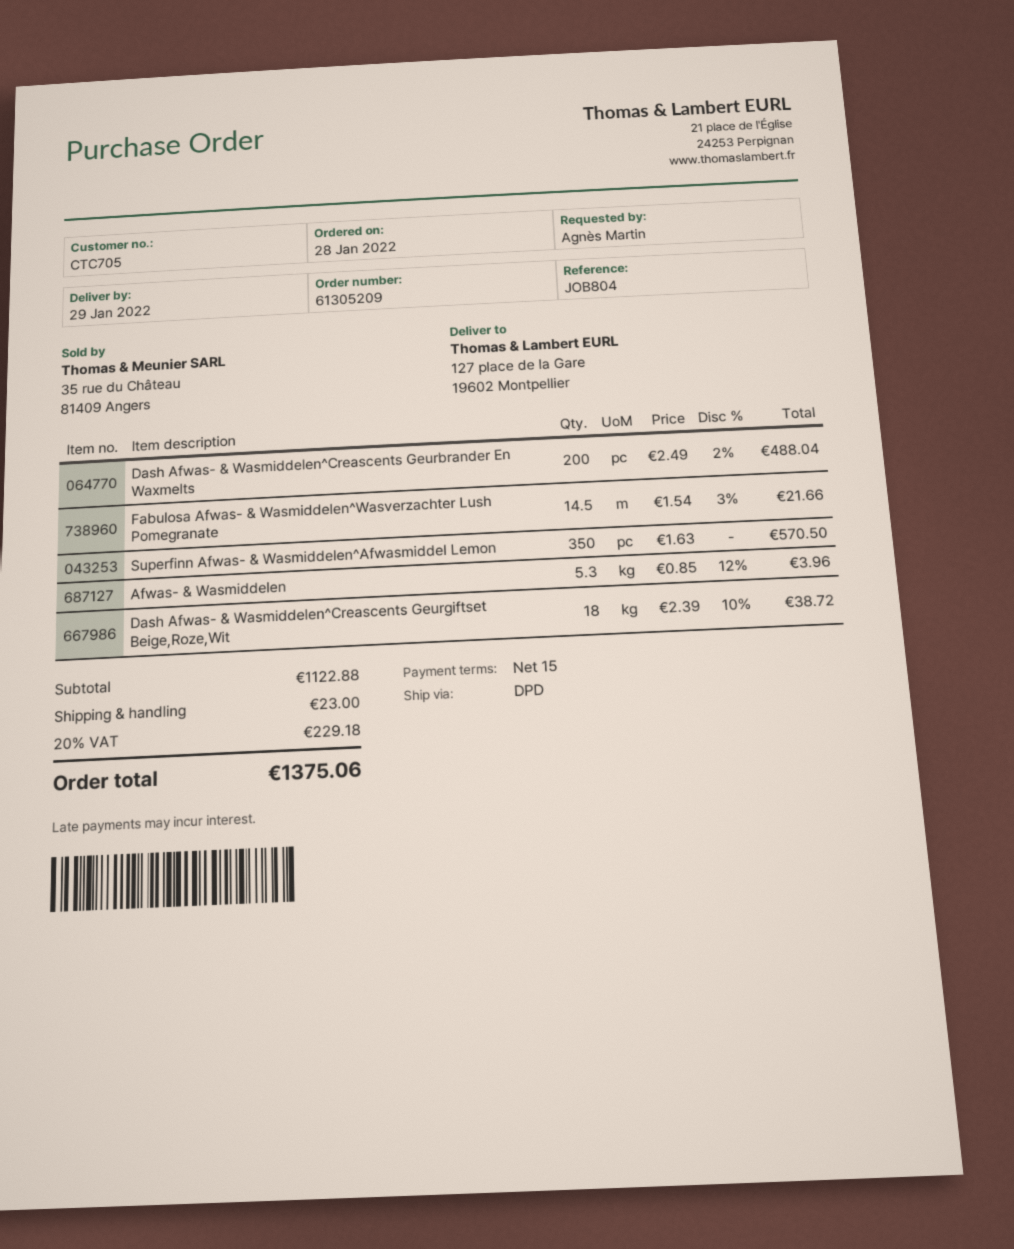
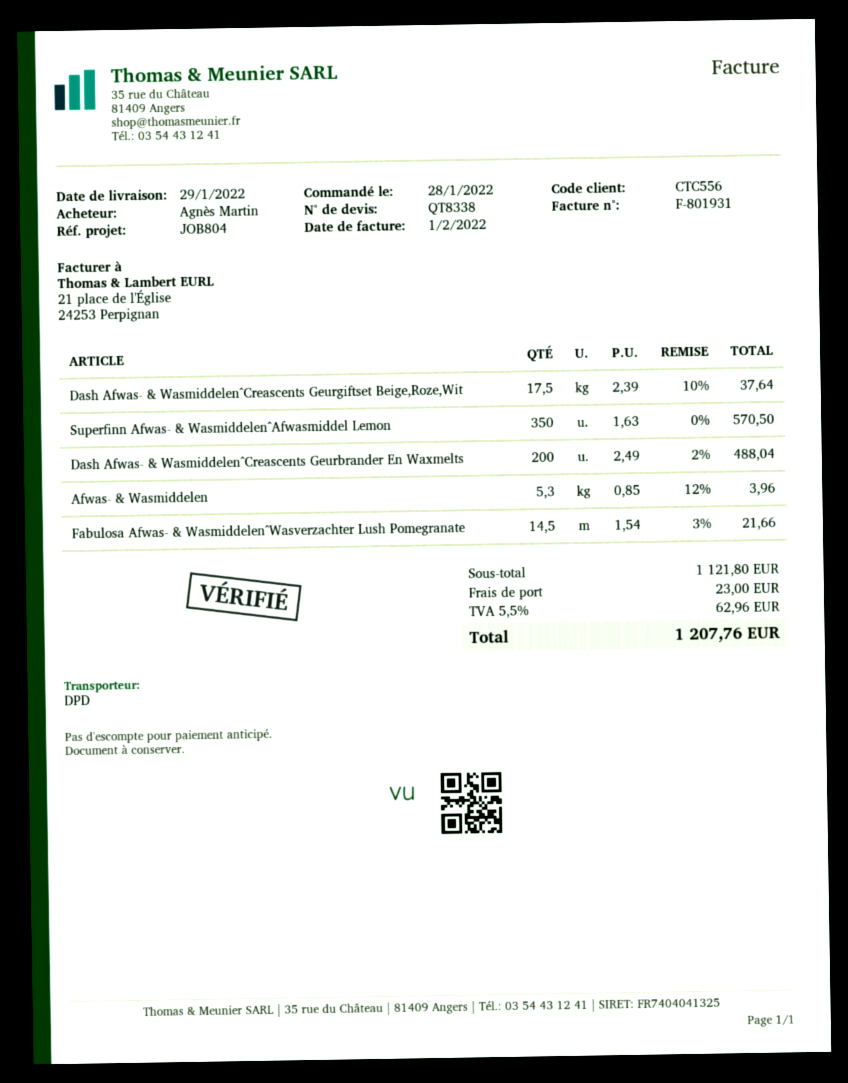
customer number: CTC705 -> CTC556
Dash Afwas- & Wasmiddelen^Creascents Geurgiftset Beige,Roze,Wit: 18 x 2.39 - 10% = 38.72 -> 17.5 x 2.39 - 10% = 37.64
subtotal: 1122.88 -> 1121.80
tax: 20% = 229.18 -> 5.5% = 62.96
total: 1375.06 -> 1207.76

